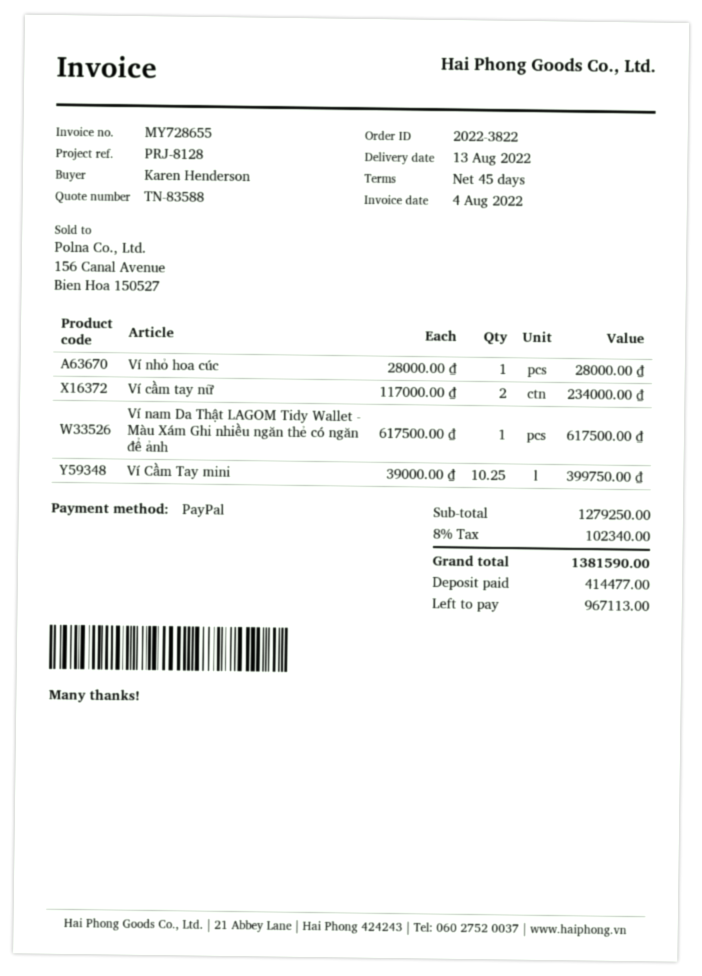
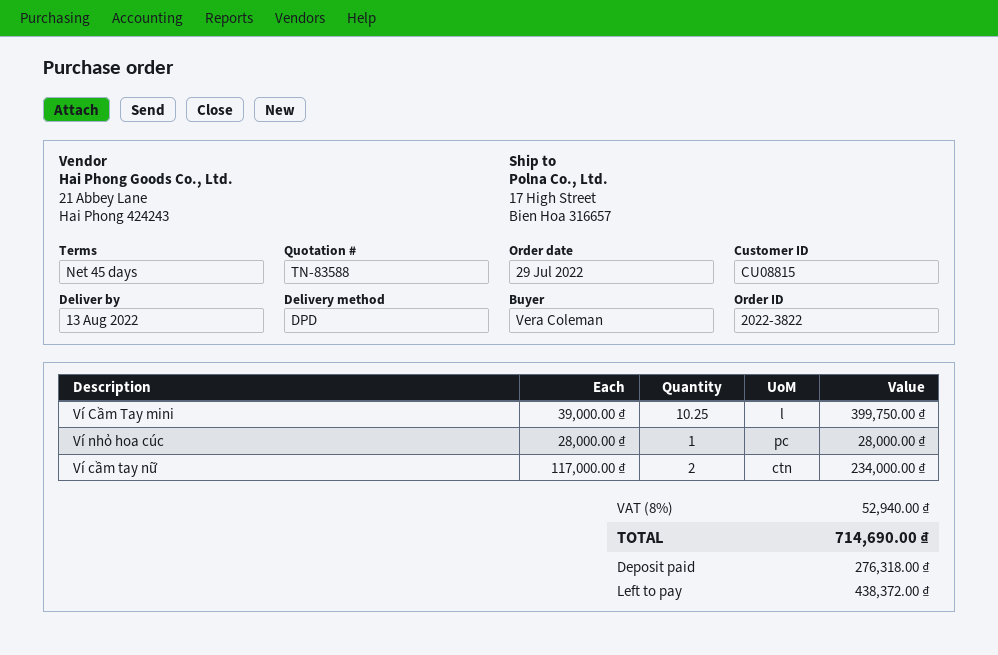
ordered by: Karen Henderson -> Vera Coleman
Ví nam Da Thật LAGOM Tidy Wallet - Màu Xám Ghi nhiều ngăn thẻ có ngăn để ảnh: 1 x 617500.00 = 617500.00 -> none
tax: 8% = 102340.00 -> 8% = 52940.00
total: 1381590.00 -> 714690.00
deposit: 414477.00 -> 276318.00
balance: 967113.00 -> 438372.00

